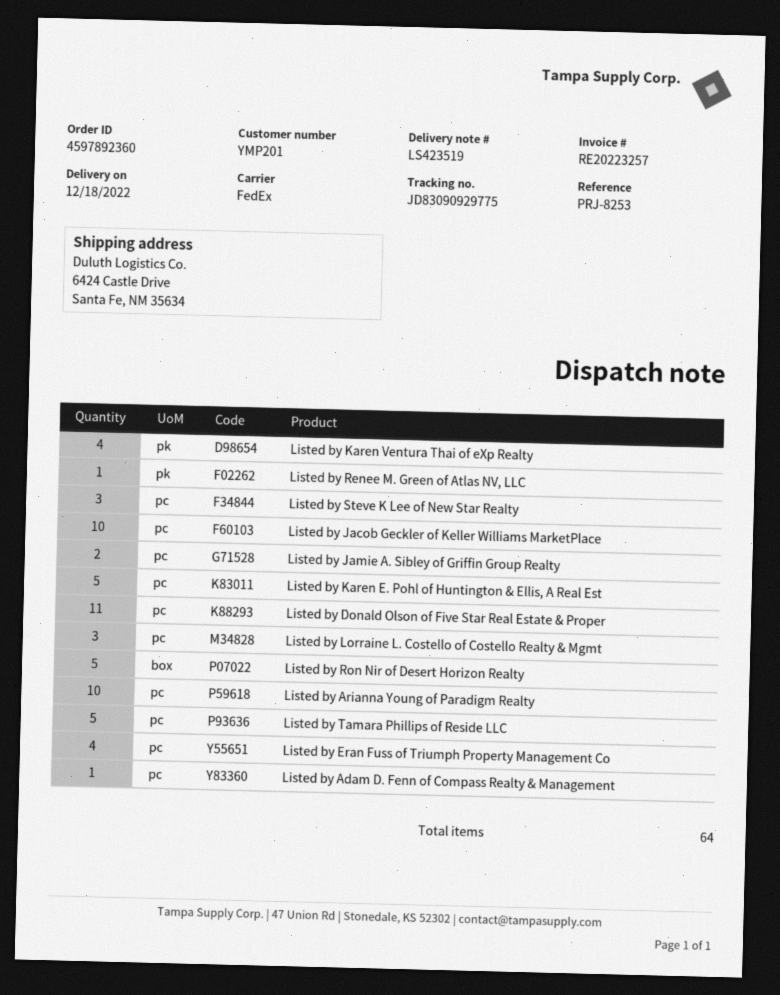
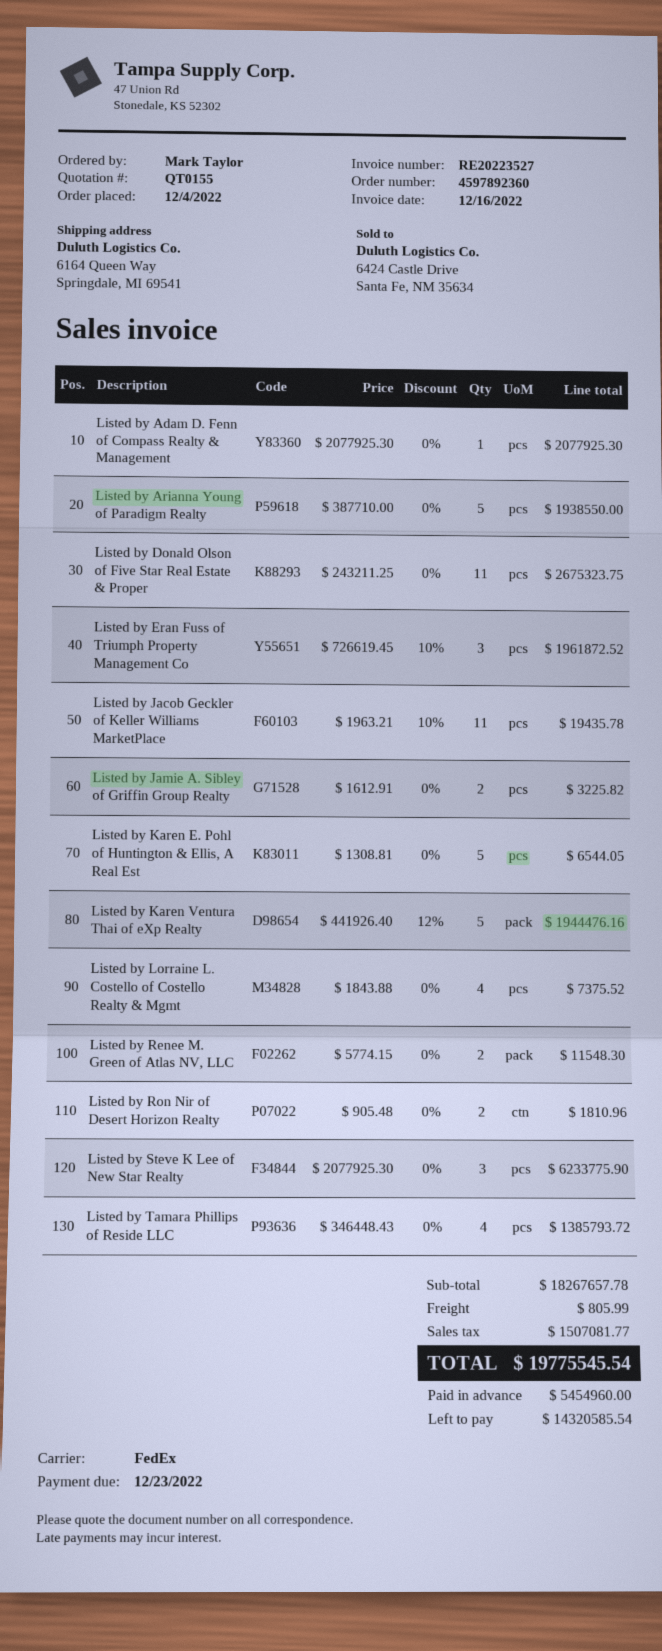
invoice number: RE20223257 -> RE20223527
ship to: 6424 Castle Drive, Santa Fe, NM 35634 -> 6164 Queen Way, Springdale, MI 69541
Listed by Karen Ventura Thai of eXp Realty: 4 -> 5
Listed by Renee M. Green of Atlas NV, LLC: 1 -> 2
Listed by Jacob Geckler of Keller Williams MarketPlace: 10 -> 11
Listed by Lorraine L. Costello of Costello Realty & Mgmt: 3 -> 4
Listed by Ron Nir of Desert Horizon Realty: 5 -> 2
Listed by Arianna Young of Paradigm Realty: 10 -> 5
Listed by Tamara Phillips of Reside LLC: 5 -> 4
Listed by Eran Fuss of Triumph Property Management Co: 4 -> 3

